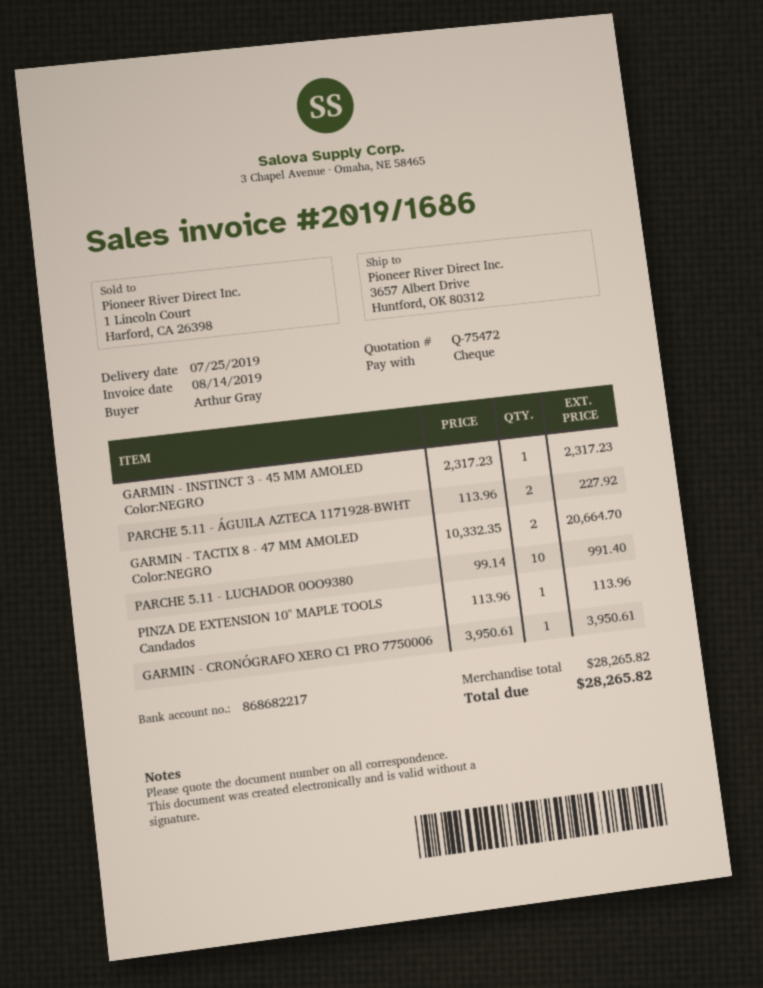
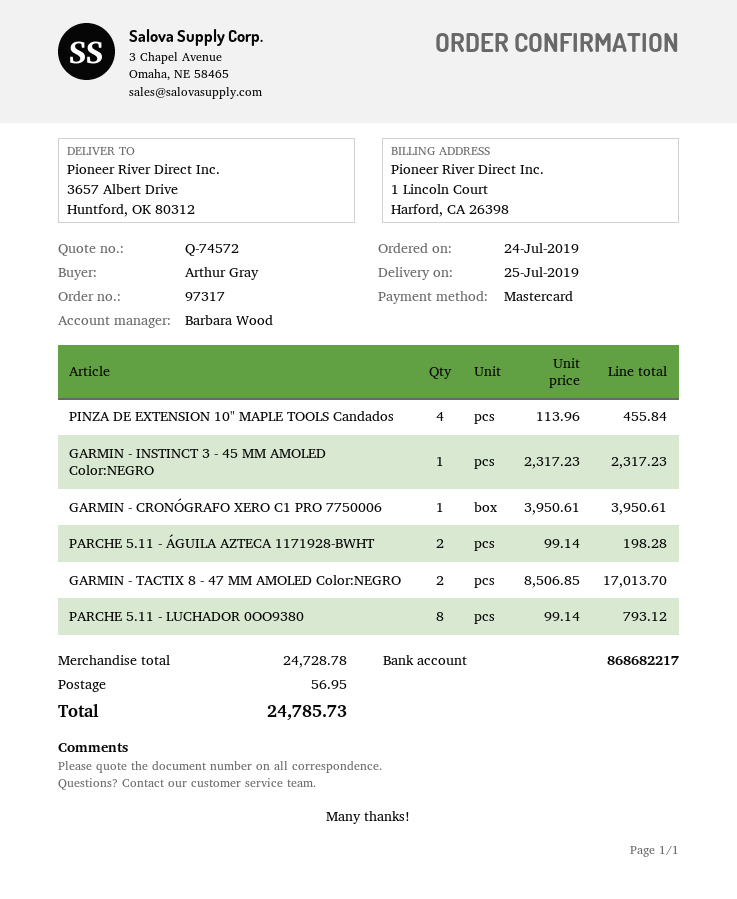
quote number: Q-75472 -> Q-74572
payment method: cheque -> Mastercard
PARCHE 5.11 - ÁGUILA AZTECA 1171928-BWHT: 2 x 113.96 = 227.92 -> 2 x 99.14 = 198.28
GARMIN - TACTIX 8 - 47 MM AMOLED Color:NEGRO: 2 x 10332.35 = 20664.70 -> 2 x 8506.85 = 17013.70
PARCHE 5.11 - LUCHADOR 0OO9380: 10 x 99.14 = 991.40 -> 8 x 99.14 = 793.12
PINZA DE EXTENSION 10" MAPLE TOOLS Candados: 1 x 113.96 = 113.96 -> 4 x 113.96 = 455.84
subtotal: 28265.82 -> 24728.78
shipping: none -> 56.95
total: 28265.82 -> 24785.73

